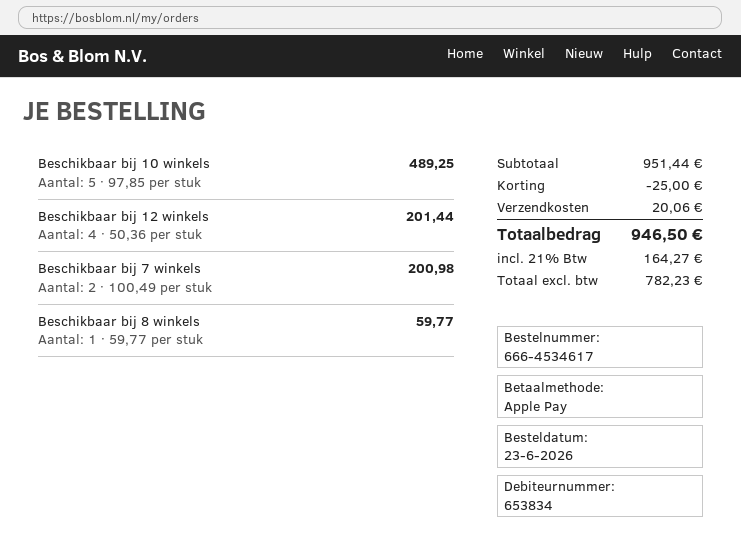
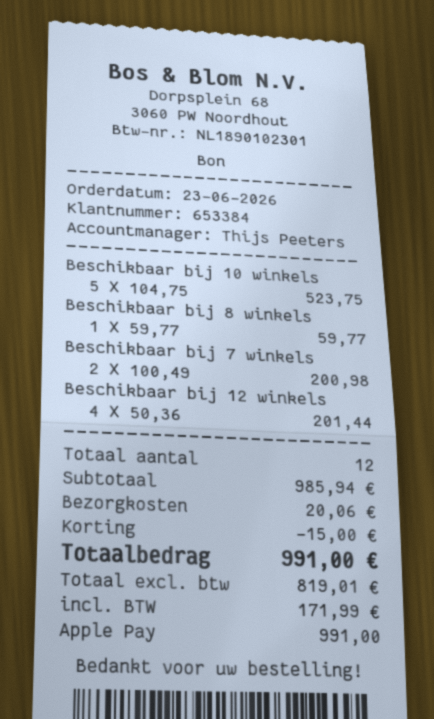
customer number: 653834 -> 653384
Beschikbaar bij 10 winkels: 5 x 97.85 = 489.25 -> 5 x 104.75 = 523.75
subtotal: 951.44 -> 985.94
discount: 25.00 -> 15.00
net: 782.23 -> 819.01
tax: 164.27 -> 171.99
total: 946.50 -> 991.00

